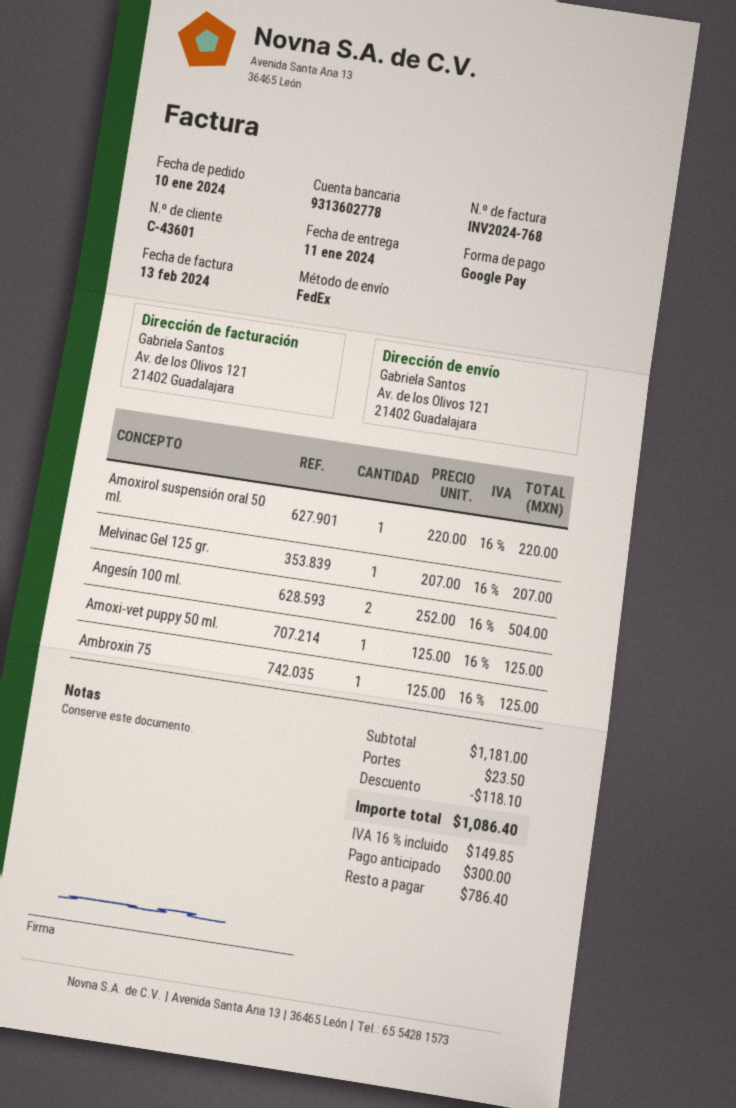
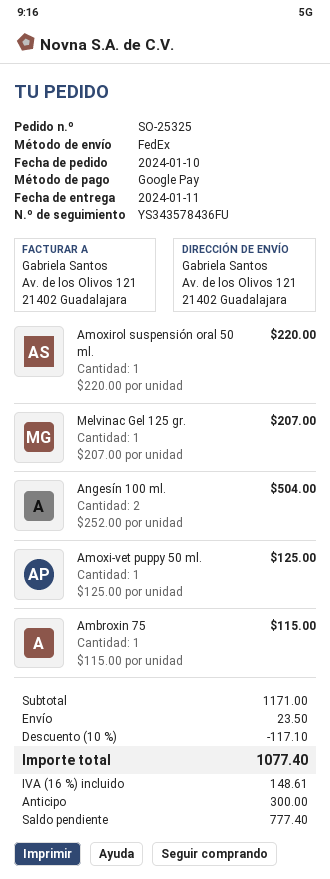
Ambroxin 75: 1 x 125.00 = 125.00 -> 1 x 115.00 = 115.00
subtotal: 1181.00 -> 1171.00
discount: 118.10 -> 117.10
tax: 16% = 149.85 -> 16% = 148.61
total: 1086.40 -> 1077.40
balance: 786.40 -> 777.40

